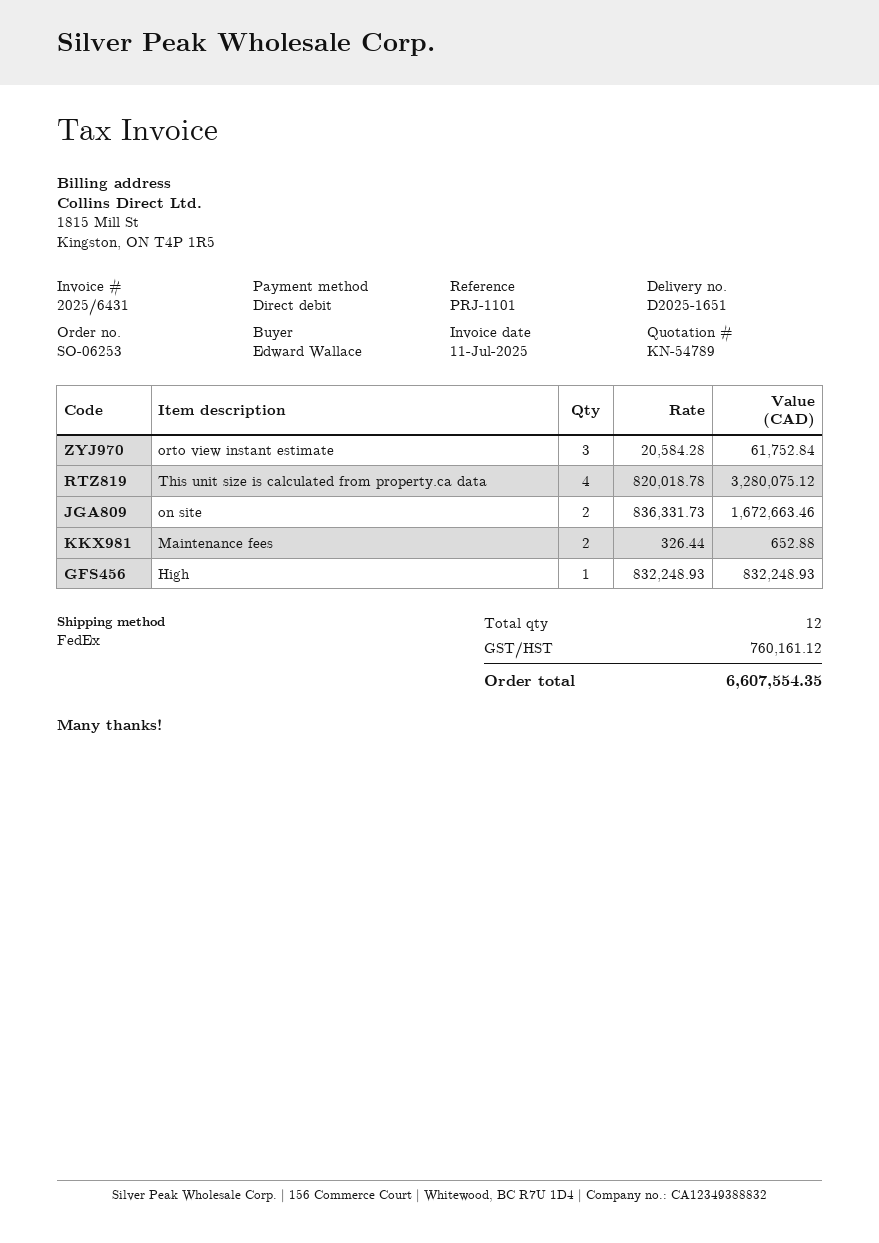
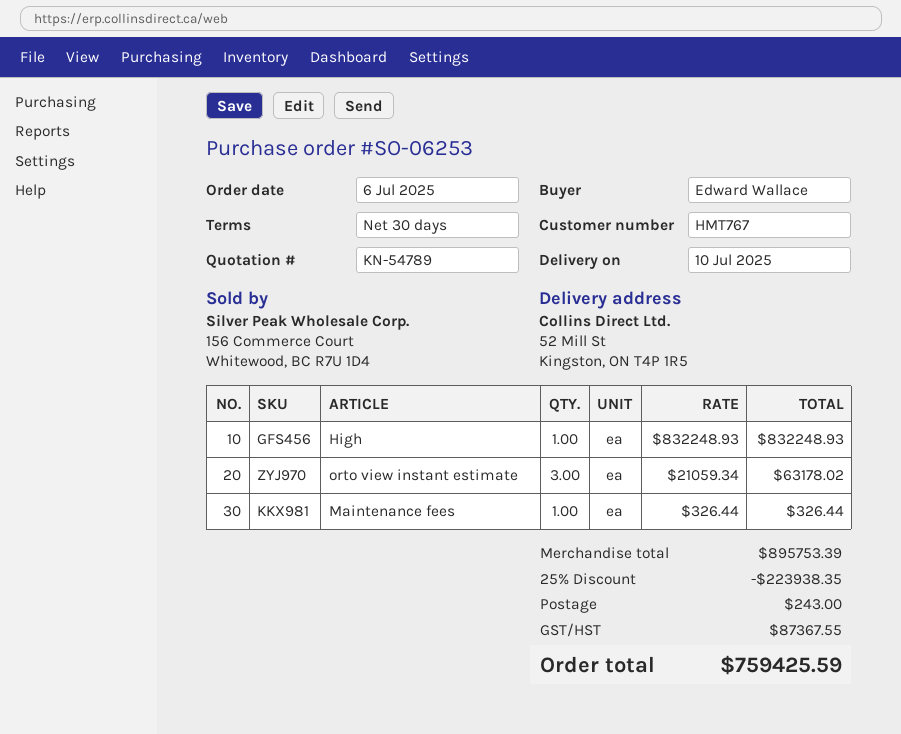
orto view instant estimate: 3 x 20584.28 = 61752.84 -> 3 x 21059.34 = 63178.02
This unit size is calculated from property.ca data: 4 x 820018.78 = 3280075.12 -> none
on site: 2 x 836331.73 = 1672663.46 -> none
Maintenance fees: 2 x 326.44 = 652.88 -> 1 x 326.44 = 326.44
discount: none -> 25% = 223938.35
shipping: none -> 243.00
tax: 760161.12 -> 87367.55
total: 6607554.35 -> 759425.59

